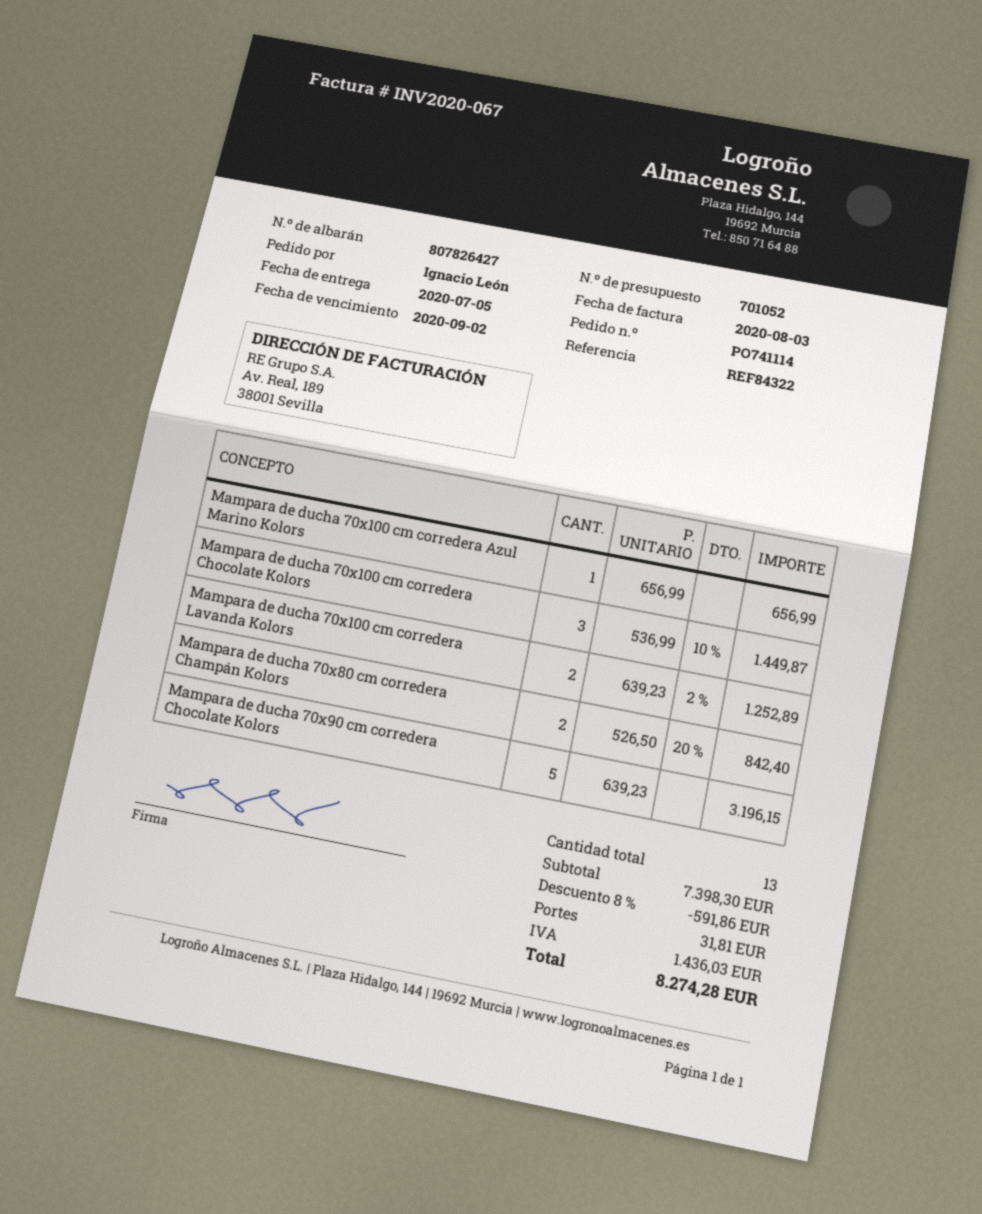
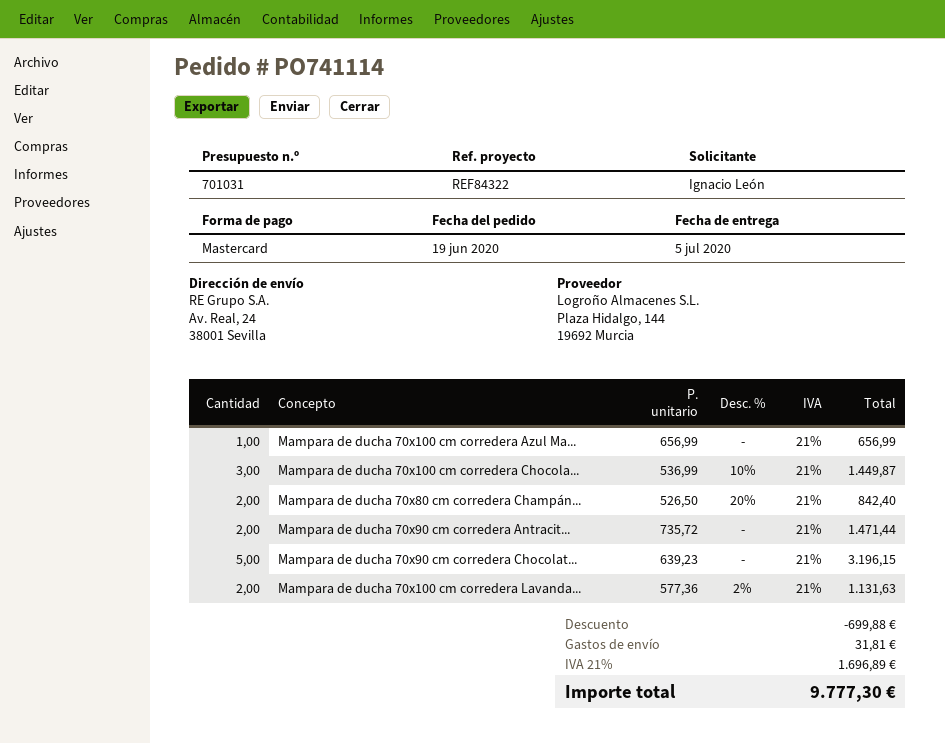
quote number: 701052 -> 701031
Mampara de ducha 70x100 cm corredera Lavanda Kolors: 2 x 639.23 - 2% = 1252.89 -> 2 x 577.36 - 2% = 1131.63
Mampara de ducha 70x90 cm corredera Antracit...: none -> 2 x 735.72 = 1471.44
discount: 591.86 -> 699.88
tax: 1436.03 -> 1696.89
total: 8274.28 -> 9777.30

